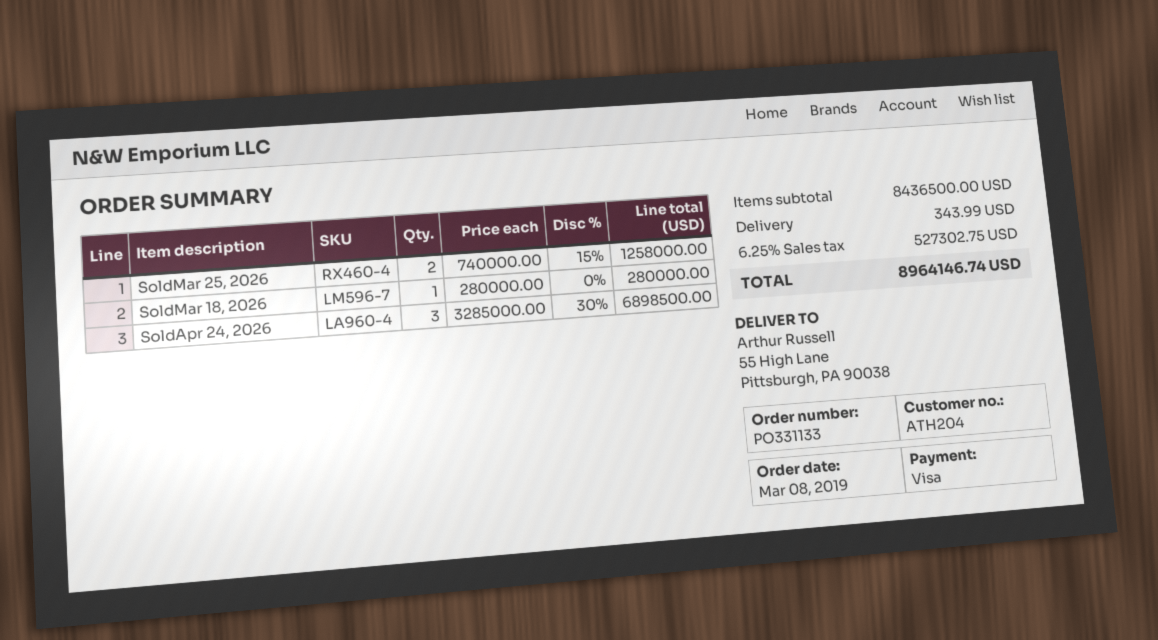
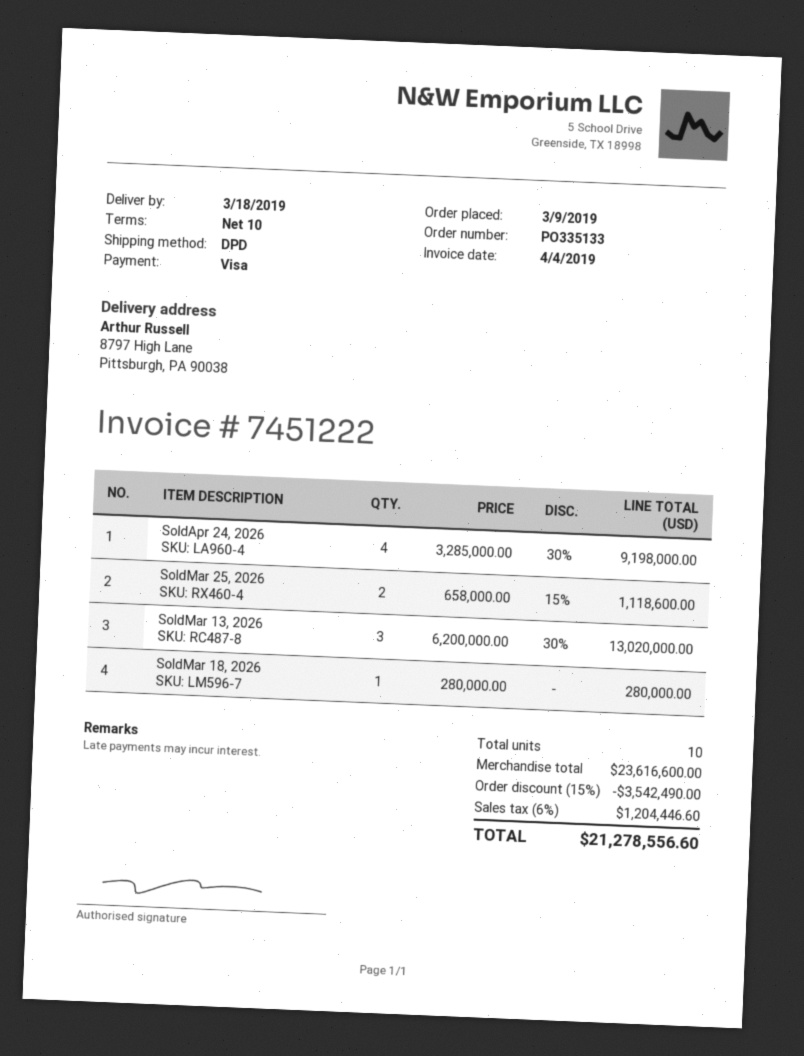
order number: PO331133 -> PO335133
order date: 2019-03-08 -> 2019-03-09
ship to: 55 High Lane, Pittsburgh, PA 90038 -> 8797 High Lane, Pittsburgh, PA 90038
SoldMar 25, 2026: 2 x 740000.00 - 15% = 1258000.00 -> 2 x 658000.00 - 15% = 1118600.00
SoldApr 24, 2026: 3 x 3285000.00 - 30% = 6898500.00 -> 4 x 3285000.00 - 30% = 9198000.00
SoldMar 13, 2026: none -> 3 x 6200000.00 - 30% = 13020000.00
subtotal: 8436500.00 -> 23616600.00
discount: none -> 15% = 3542490.00
shipping: 343.99 -> none
tax: 6.25% = 527302.75 -> 6% = 1204446.60
total: 8964146.74 -> 21278556.60

